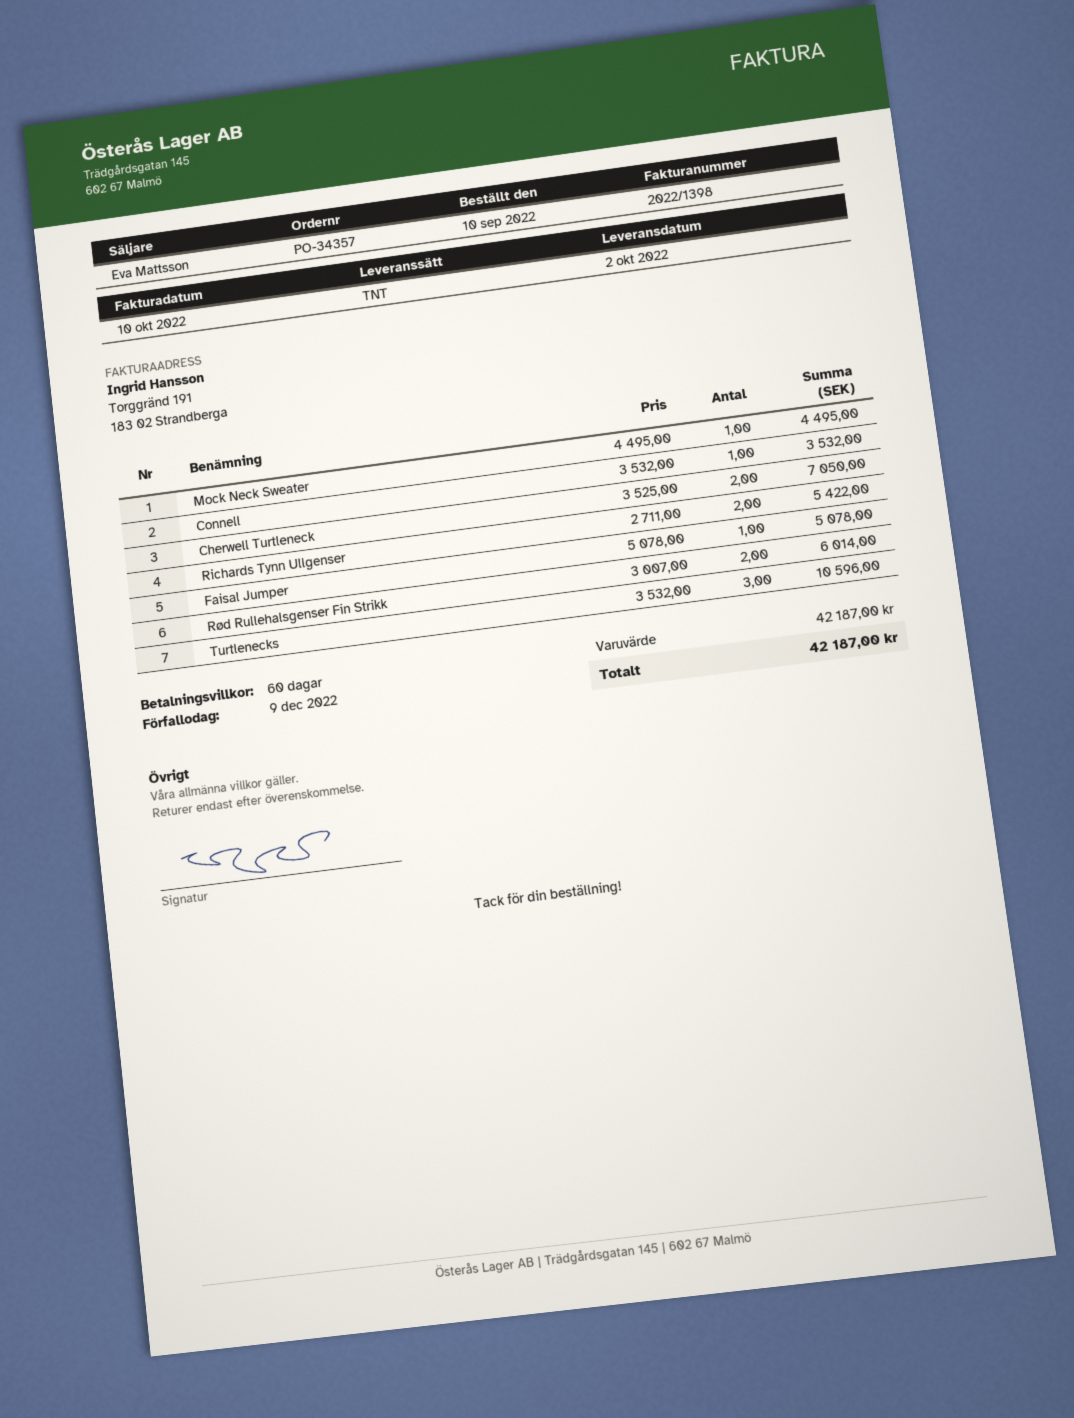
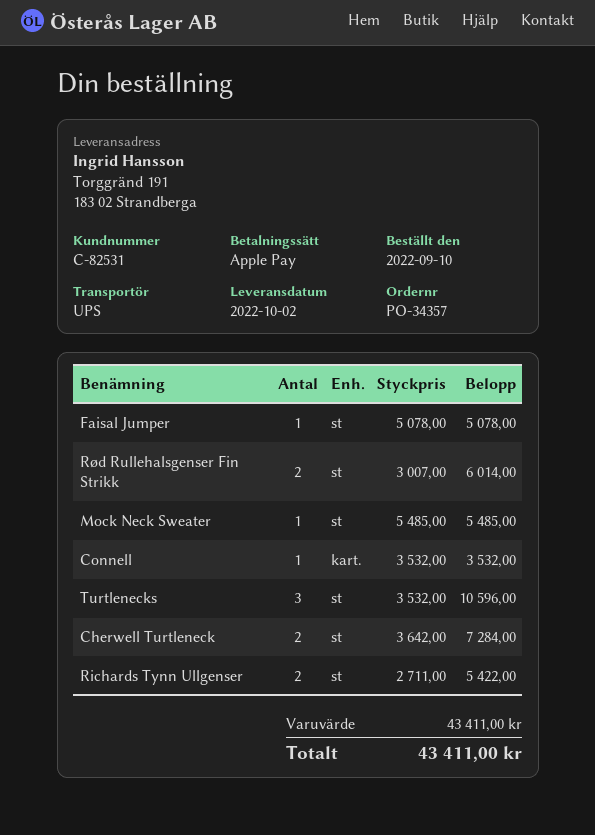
shipping method: TNT -> UPS
Mock Neck Sweater: 1 x 4495.00 = 4495.00 -> 1 x 5485.00 = 5485.00
Cherwell Turtleneck: 2 x 3525.00 = 7050.00 -> 2 x 3642.00 = 7284.00
subtotal: 42187.00 -> 43411.00
total: 42187.00 -> 43411.00

